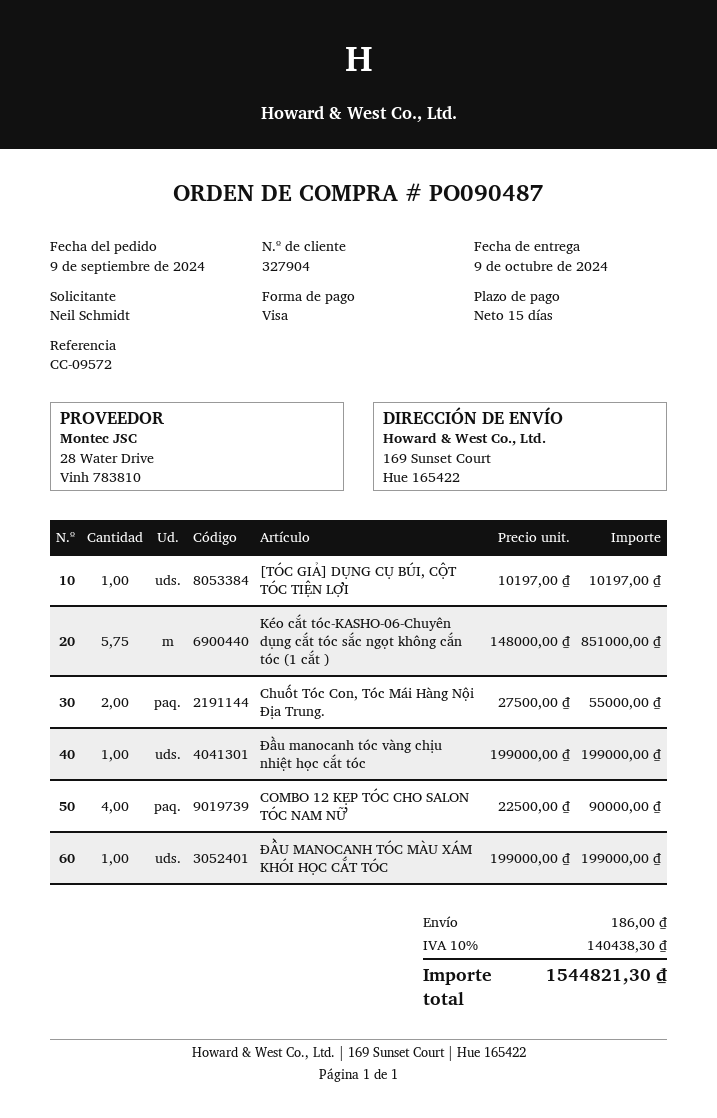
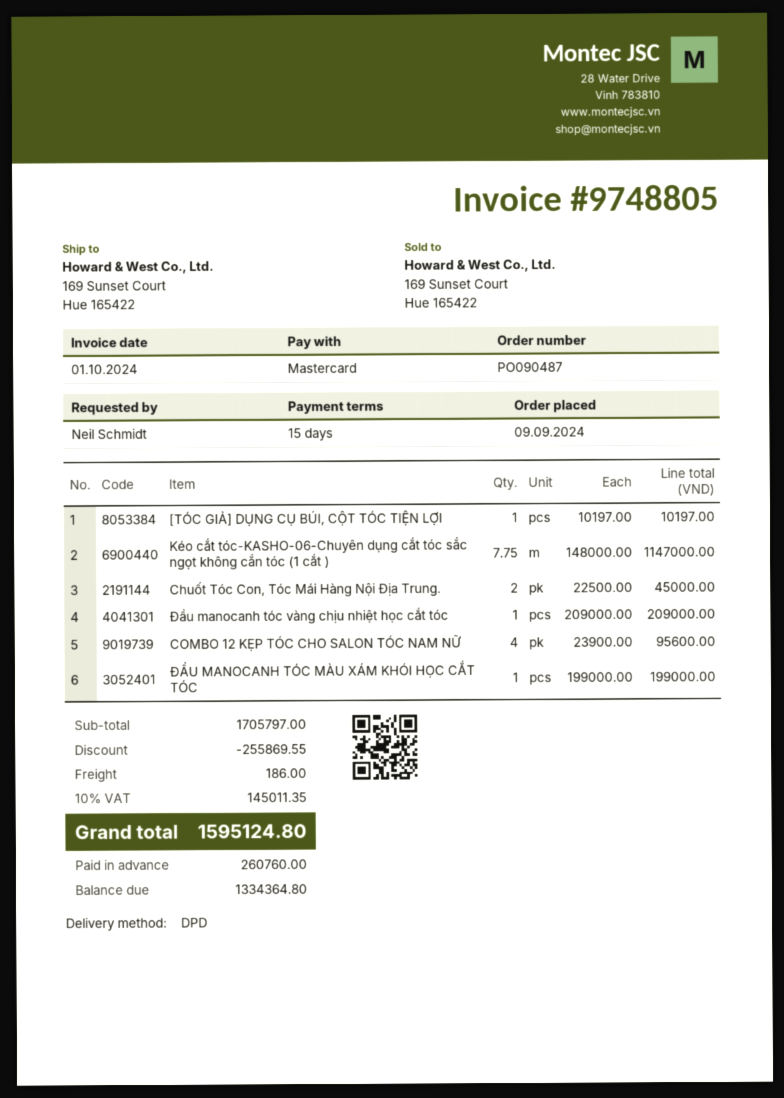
payment method: Visa -> Mastercard
Kéo cắt tóc-KASHO-06-Chuyên dụng cắt tóc sắc ngọt không cắn tóc (1 cắt ): 5.75 x 148000.00 = 851000.00 -> 7.75 x 148000.00 = 1147000.00
Chuốt Tóc Con, Tóc Mái Hàng Nội Địa Trung.: 2 x 27500.00 = 55000.00 -> 2 x 22500.00 = 45000.00
Đầu manocanh tóc vàng chịu nhiệt học cắt tóc: 1 x 199000.00 = 199000.00 -> 1 x 209000.00 = 209000.00
COMBO 12 KẸP TÓC CHO SALON TÓC NAM NỮ: 4 x 22500.00 = 90000.00 -> 4 x 23900.00 = 95600.00
discount: none -> 255869.55
tax: 10% = 140438.30 -> 10% = 145011.35
total: 1544821.30 -> 1595124.80

